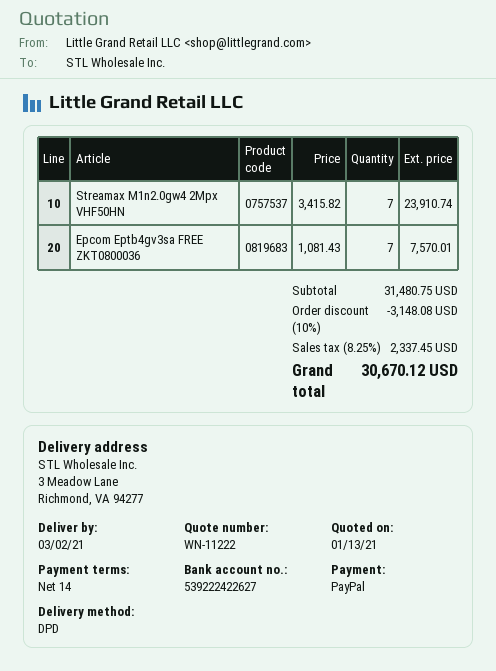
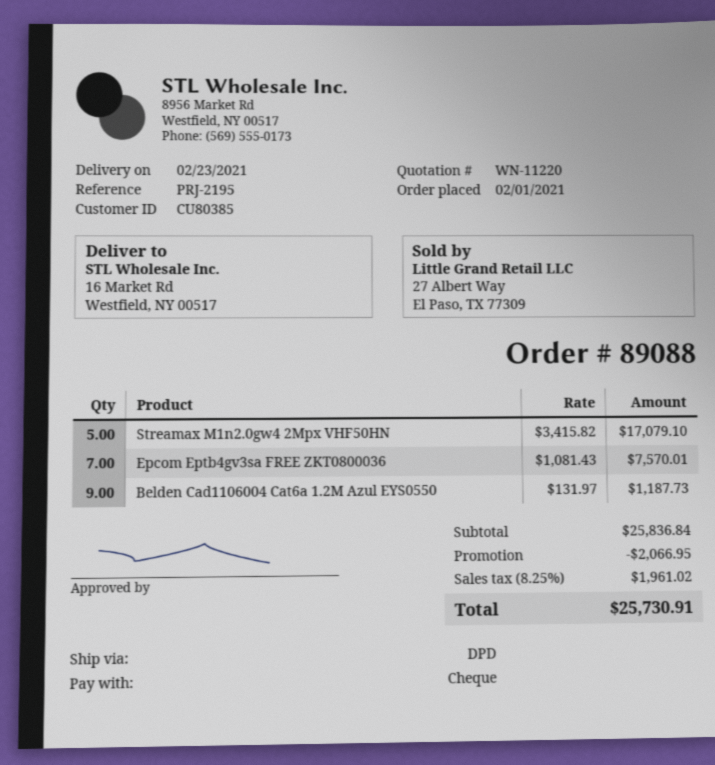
quote number: WN-11222 -> WN-11220
delivery date: 2021-03-02 -> 2021-02-23
payment method: PayPal -> cheque
ship to: 3 Meadow Lane, Richmond, VA 94277 -> 16 Market Rd, Westfield, NY 00517
Streamax M1n2.0gw4 2Mpx VHF50HN: 7 x 3415.82 = 23910.74 -> 5 x 3415.82 = 17079.10
Belden Cad1106004 Cat6a 1.2M Azul EYS0550: none -> 9 x 131.97 = 1187.73
subtotal: 31480.75 -> 25836.84
discount: 3148.08 -> 2066.95
tax: 8.25% = 2337.45 -> 8.25% = 1961.02
total: 30670.12 -> 25730.91

